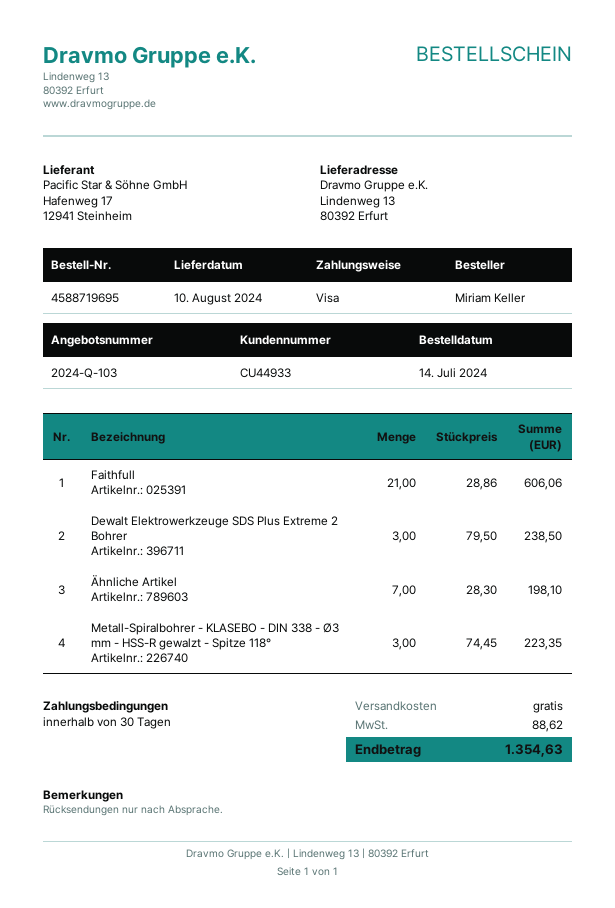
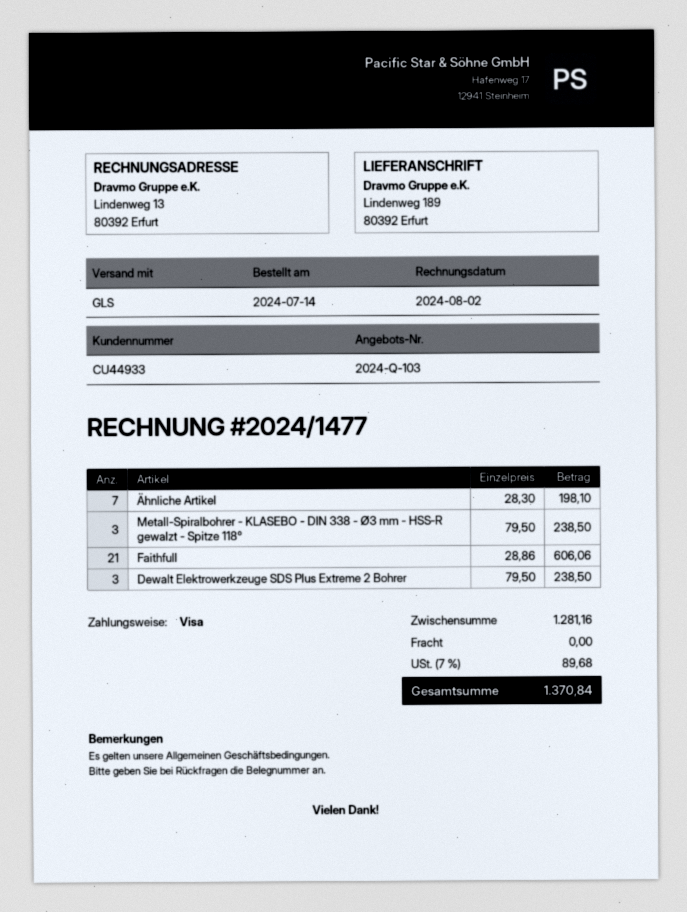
ship to: Lindenweg 13, 80392 Erfurt -> Lindenweg 189, 80392 Erfurt
Metall-Spiralbohrer - KLASEBO - DIN 338 - Ø3 mm - HSS‑R gewalzt - Spitze 118°: 3 x 74.45 = 223.35 -> 3 x 79.50 = 238.50
tax: 88.62 -> 89.68
total: 1354.63 -> 1370.84

